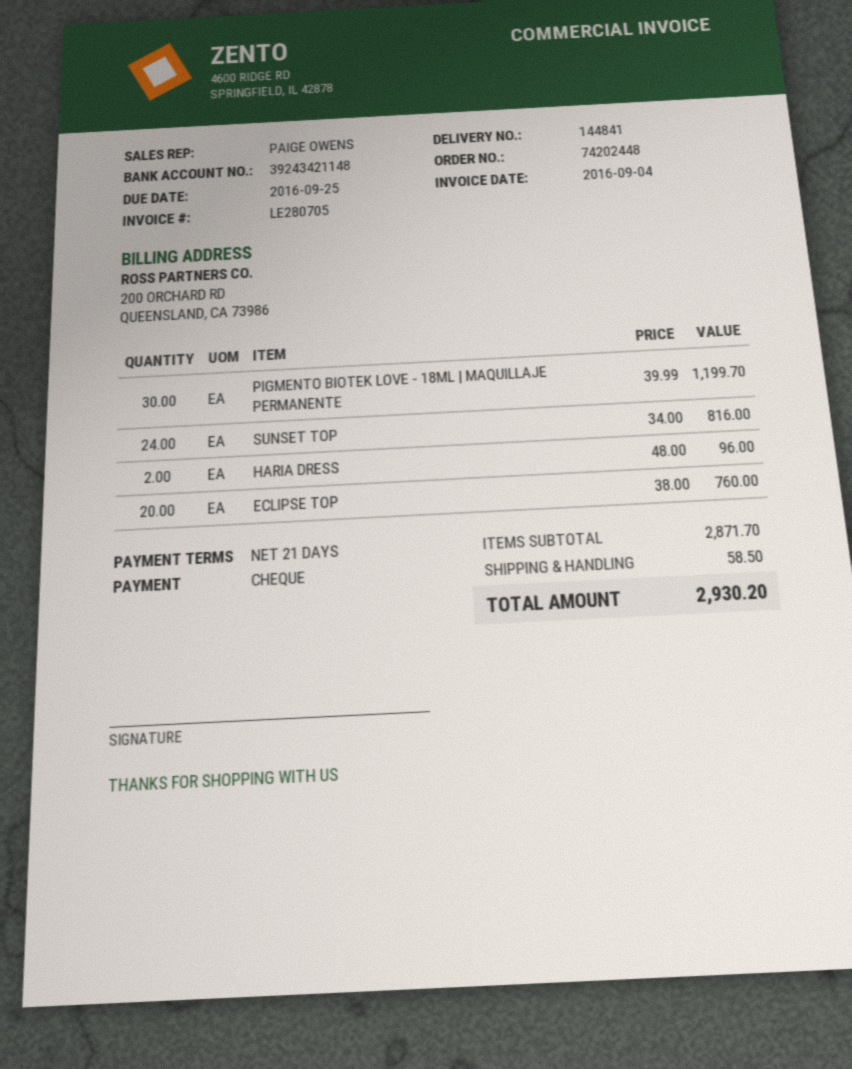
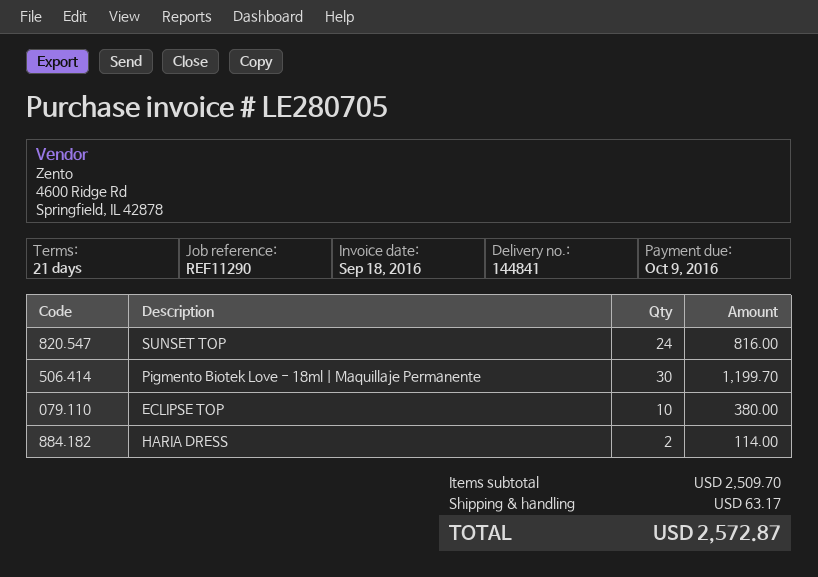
invoice date: 2016-09-04 -> 2016-09-18
due date: 2016-09-25 -> 2016-10-09
HARIA DRESS: 2 for 96.00 -> 2 for 114.00
ECLIPSE TOP: 20 for 760.00 -> 10 for 380.00
subtotal: 2871.70 -> 2509.70
shipping: 58.50 -> 63.17
total: 2930.20 -> 2572.87

